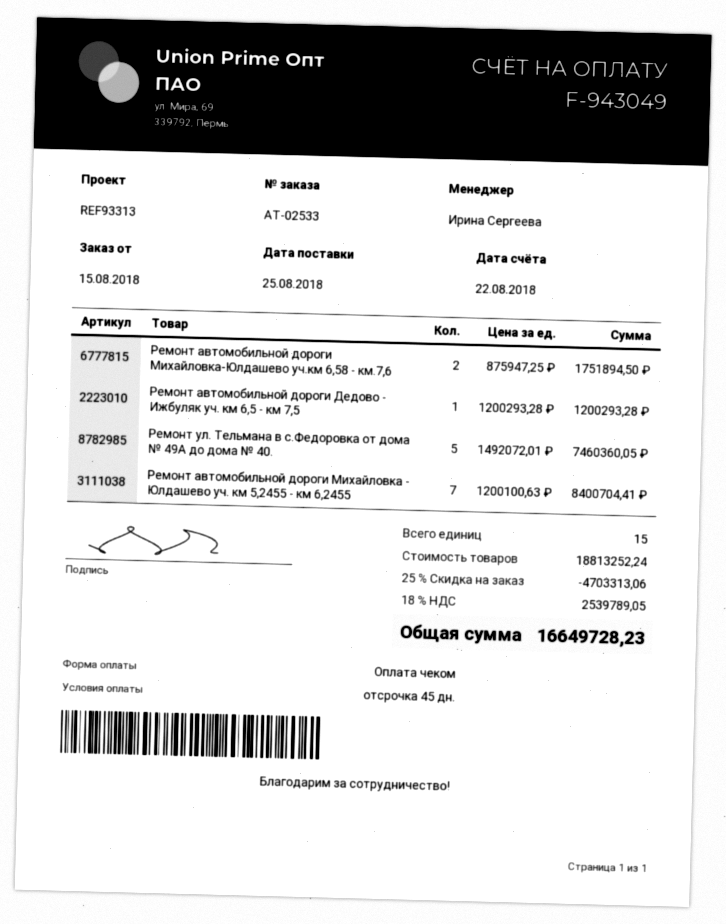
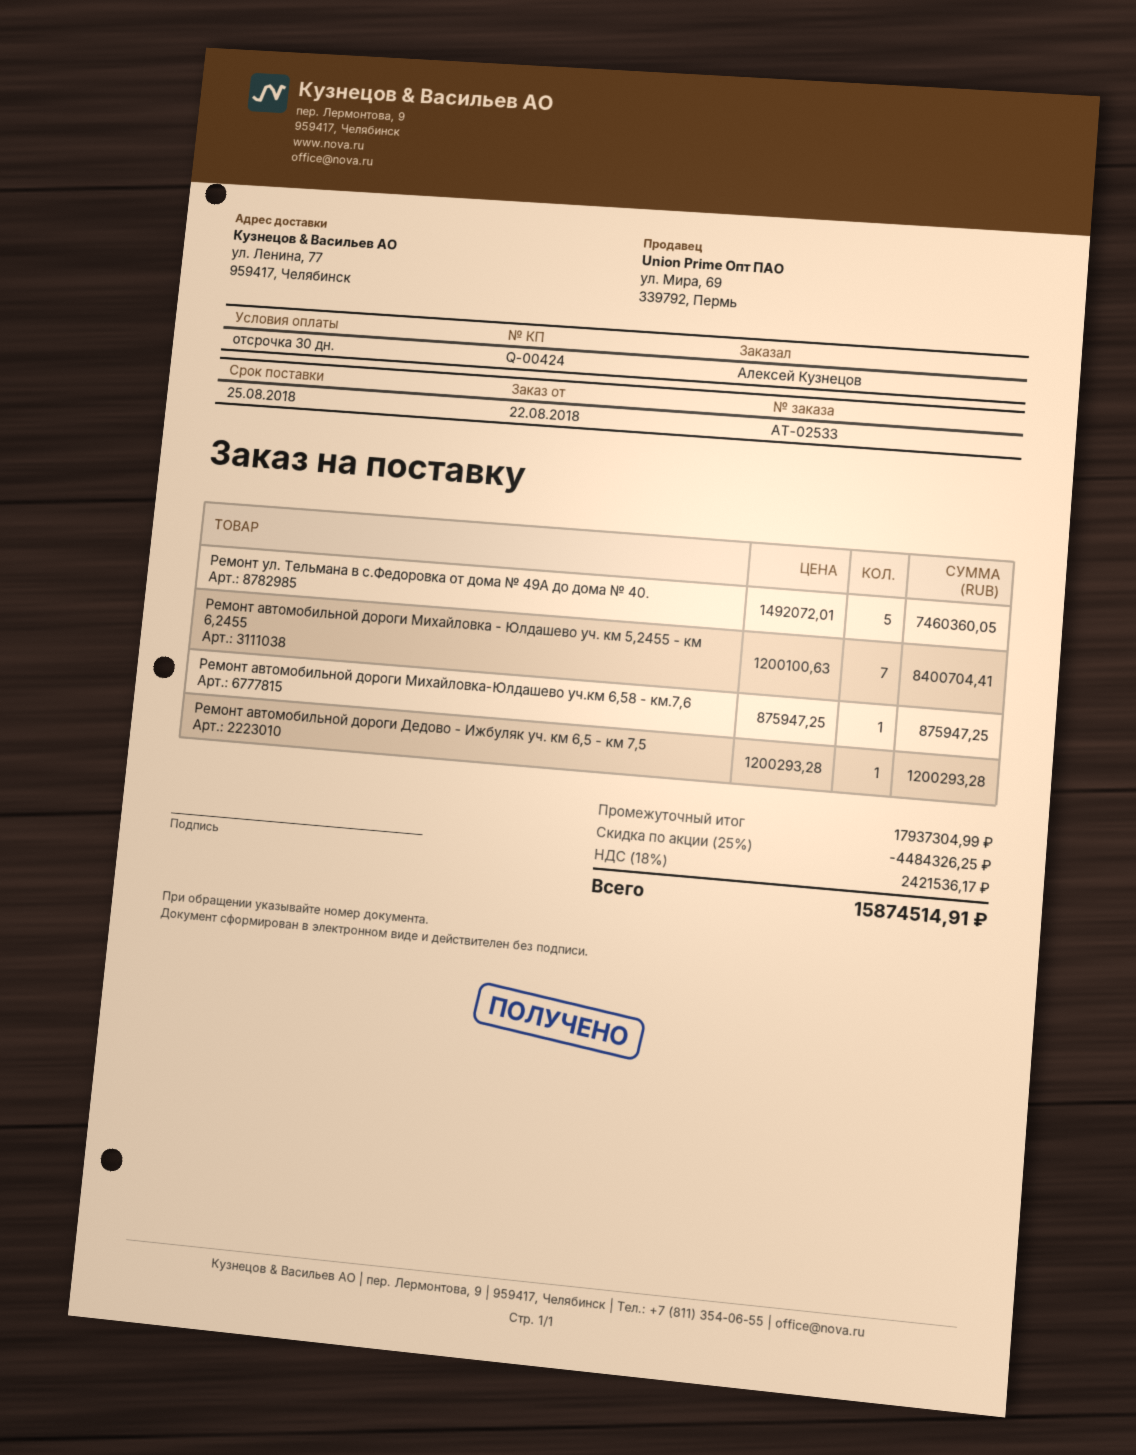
order date: 2018-08-15 -> 2018-08-22
payment terms: 45 days -> 30 days
Ремонт автомобильной дороги Михайловка-Юлдашево уч.км 6,58 - км.7,6: 2 x 875947.25 = 1751894.50 -> 1 x 875947.25 = 875947.25
subtotal: 18813252.24 -> 17937304.99
discount: 25% = 4703313.06 -> 25% = 4484326.25
tax: 18% = 2539789.05 -> 18% = 2421536.17
total: 16649728.23 -> 15874514.91

